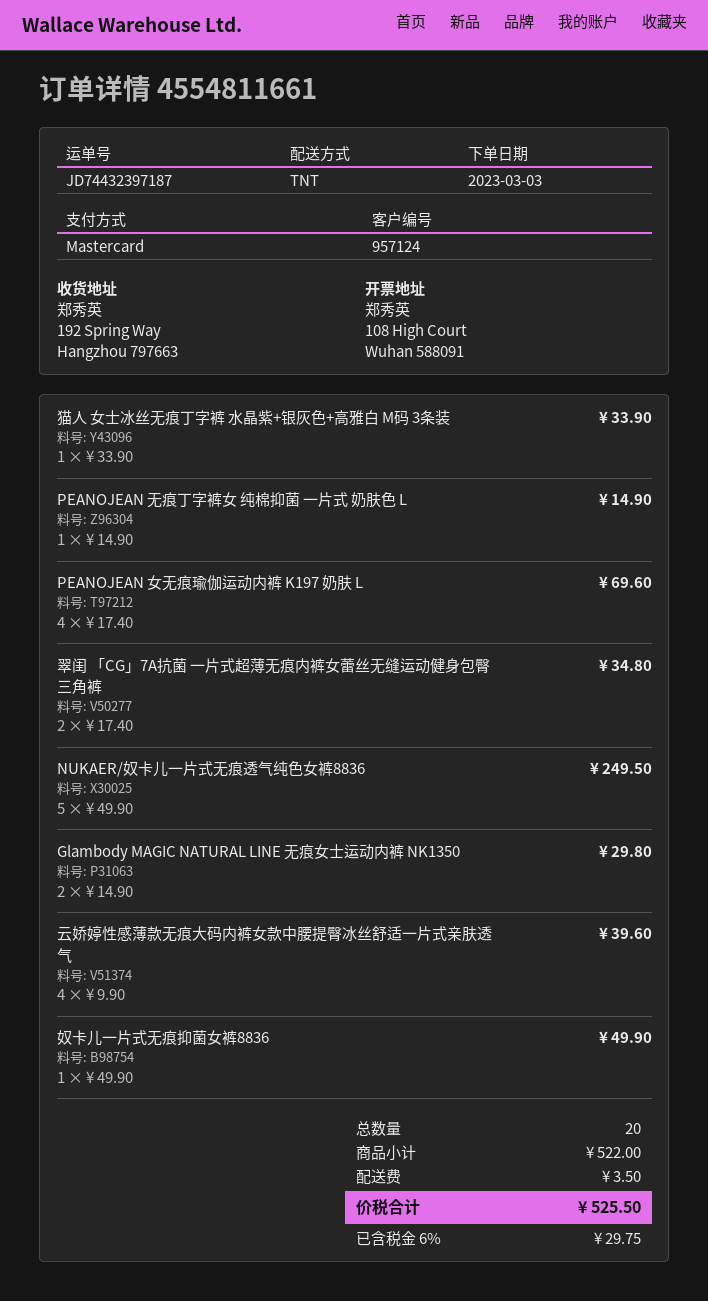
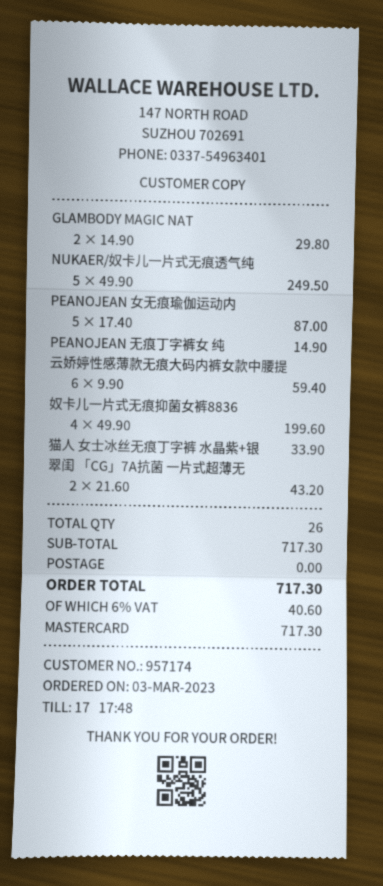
customer number: 957124 -> 957174
PEANOJEAN 女无痕瑜伽运动内裤 K197 奶肤 L: 4 x 17.40 = 69.60 -> 5 x 17.40 = 87.00
翠闺 「CG」7A抗菌 一片式超薄无痕内裤女蕾丝无缝运动健身包臀三角裤: 2 x 17.40 = 34.80 -> 2 x 21.60 = 43.20
云娇婷性感薄款无痕大码内裤女款中腰提臀冰丝舒适一片式亲肤透气: 4 x 9.90 = 39.60 -> 6 x 9.90 = 59.40
奴卡儿一片式无痕抑菌女裤8836: 1 x 49.90 = 49.90 -> 4 x 49.90 = 199.60
total quantity: 20 -> 26
subtotal: 522.00 -> 717.30
shipping: 3.50 -> 0.00
tax: 6% = 29.75 -> 6% = 40.60
total: 525.50 -> 717.30

